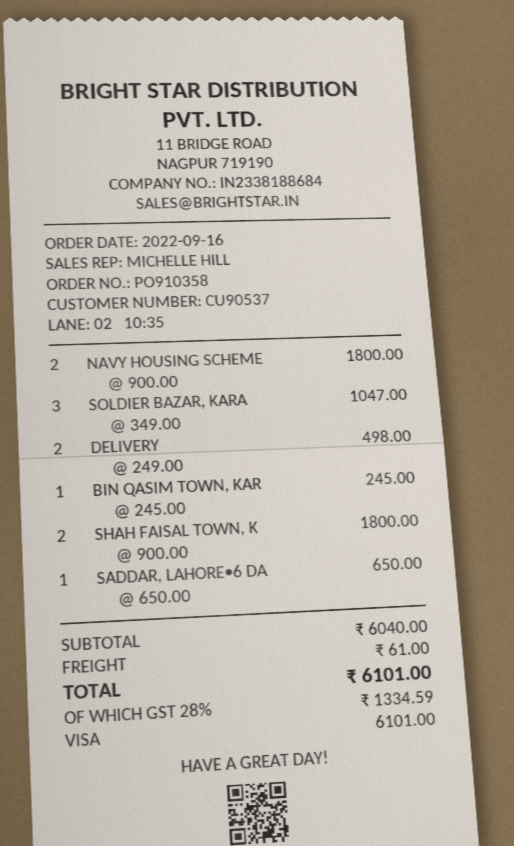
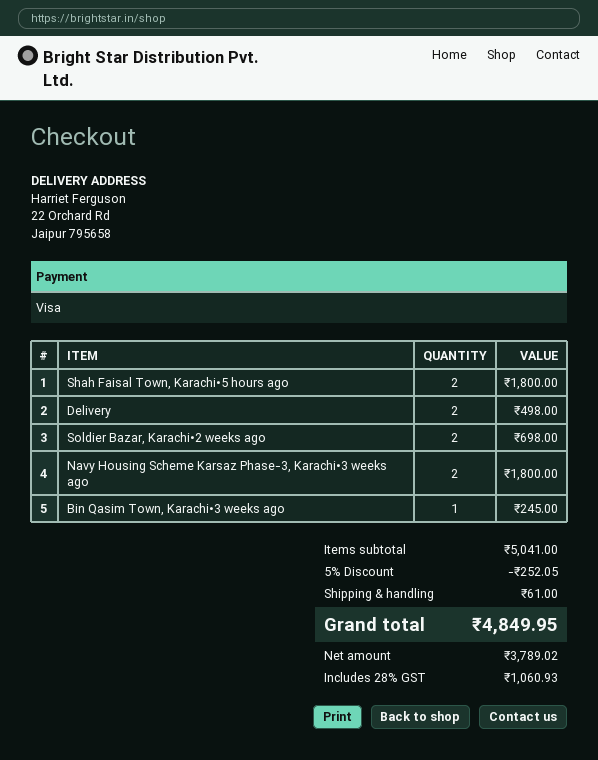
SOLDIER BAZAR, KARA: 3 for 1047.00 -> 2 for 698.00
SADDAR, LAHORE•6 DA: 1 for 650.00 -> none
subtotal: 6040.00 -> 5041.00
discount: none -> 5% = 252.05
tax: 28% = 1334.59 -> 28% = 1060.93
total: 6101.00 -> 4849.95

